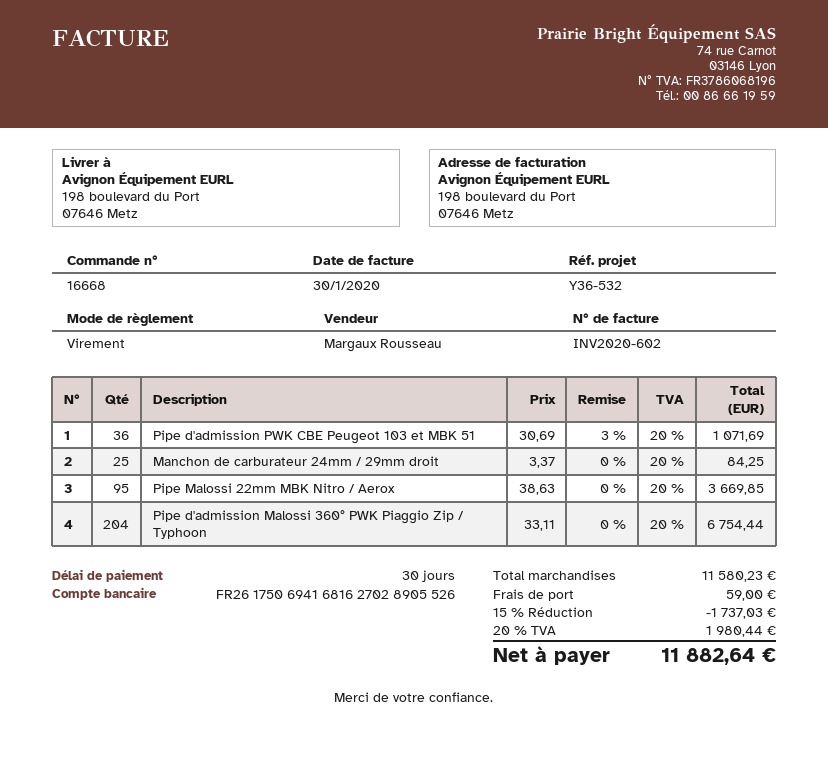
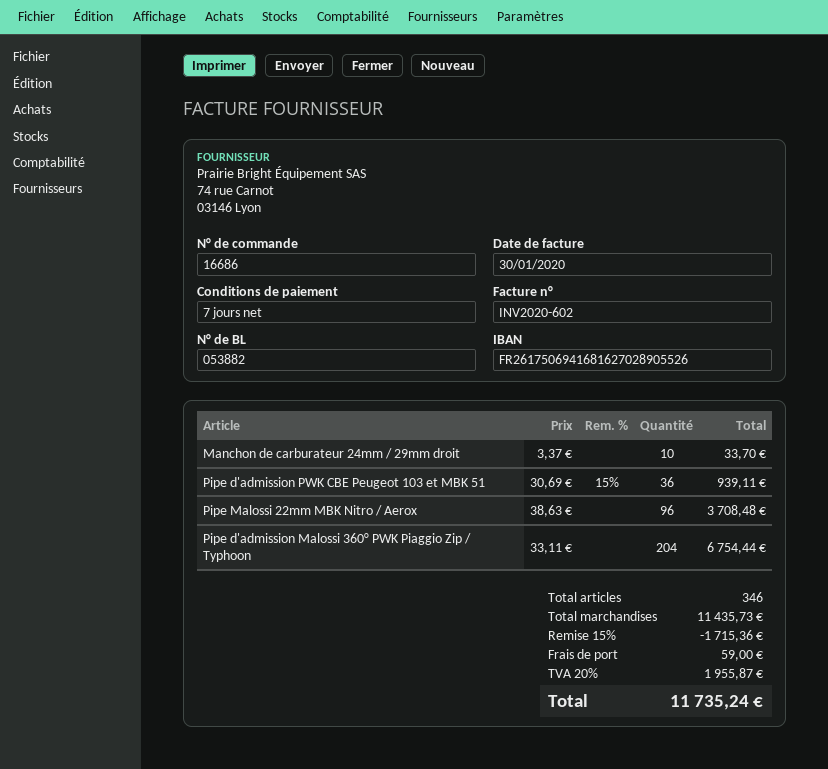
order number: 16668 -> 16686
payment terms: 30 days -> 7 days
Pipe d'admission PWK CBE Peugeot 103 et MBK 51: 36 x 30.69 - 3% = 1071.69 -> 36 x 30.69 - 15% = 939.11
Manchon de carburateur 24mm / 29mm droit: 25 x 3.37 = 84.25 -> 10 x 3.37 = 33.70
Pipe Malossi 22mm MBK Nitro / Aerox: 95 x 38.63 = 3669.85 -> 96 x 38.63 = 3708.48
subtotal: 11580.23 -> 11435.73
discount: 15% = 1737.03 -> 15% = 1715.36
tax: 20% = 1980.44 -> 20% = 1955.87
total: 11882.64 -> 11735.24

